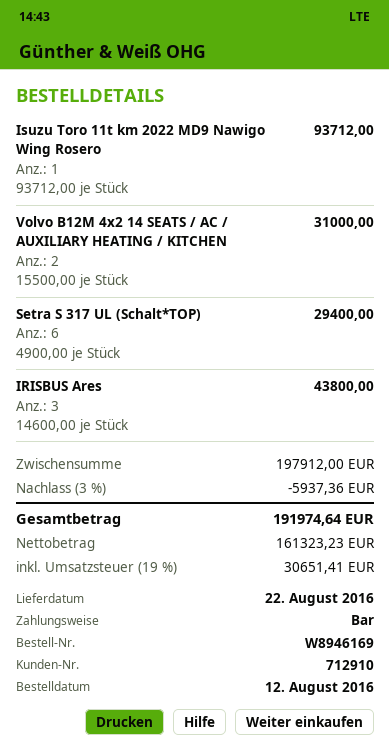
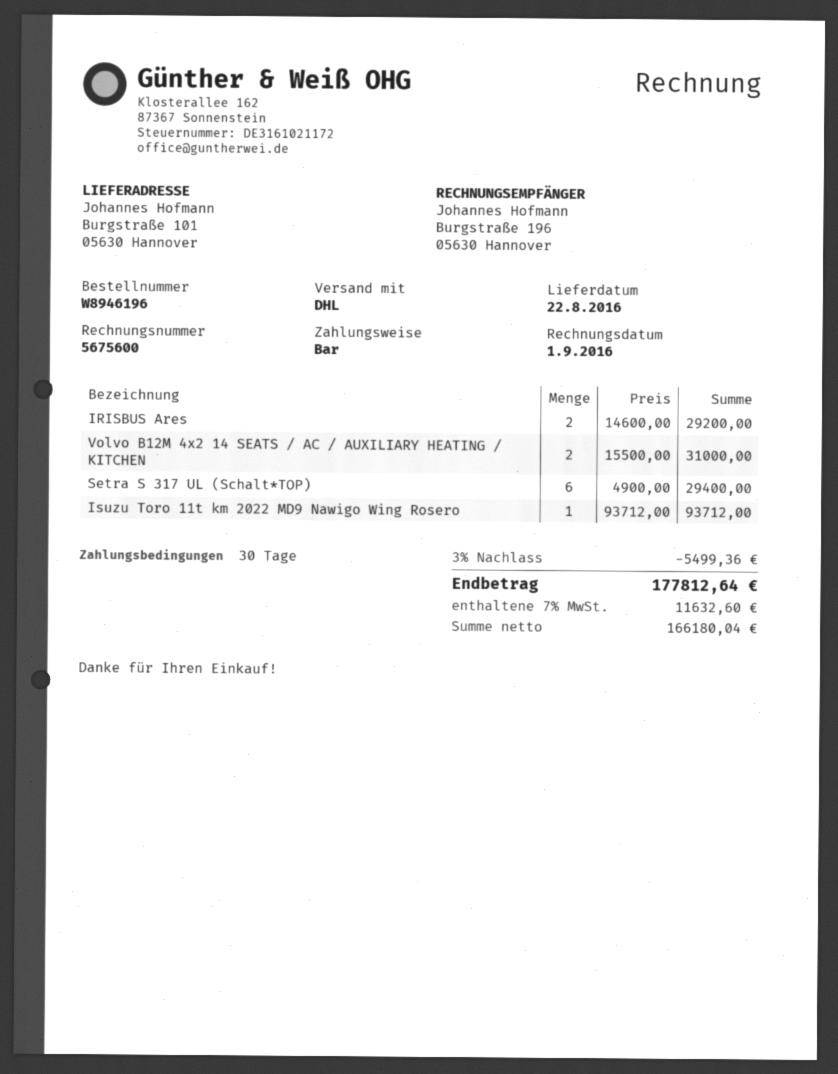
order number: W8946169 -> W8946196
IRISBUS Ares: 3 x 14600.00 = 43800.00 -> 2 x 14600.00 = 29200.00
discount: 3% = 5937.36 -> 3% = 5499.36
net: 161323.23 -> 166180.04
tax: 19% = 30651.41 -> 7% = 11632.60
total: 191974.64 -> 177812.64

